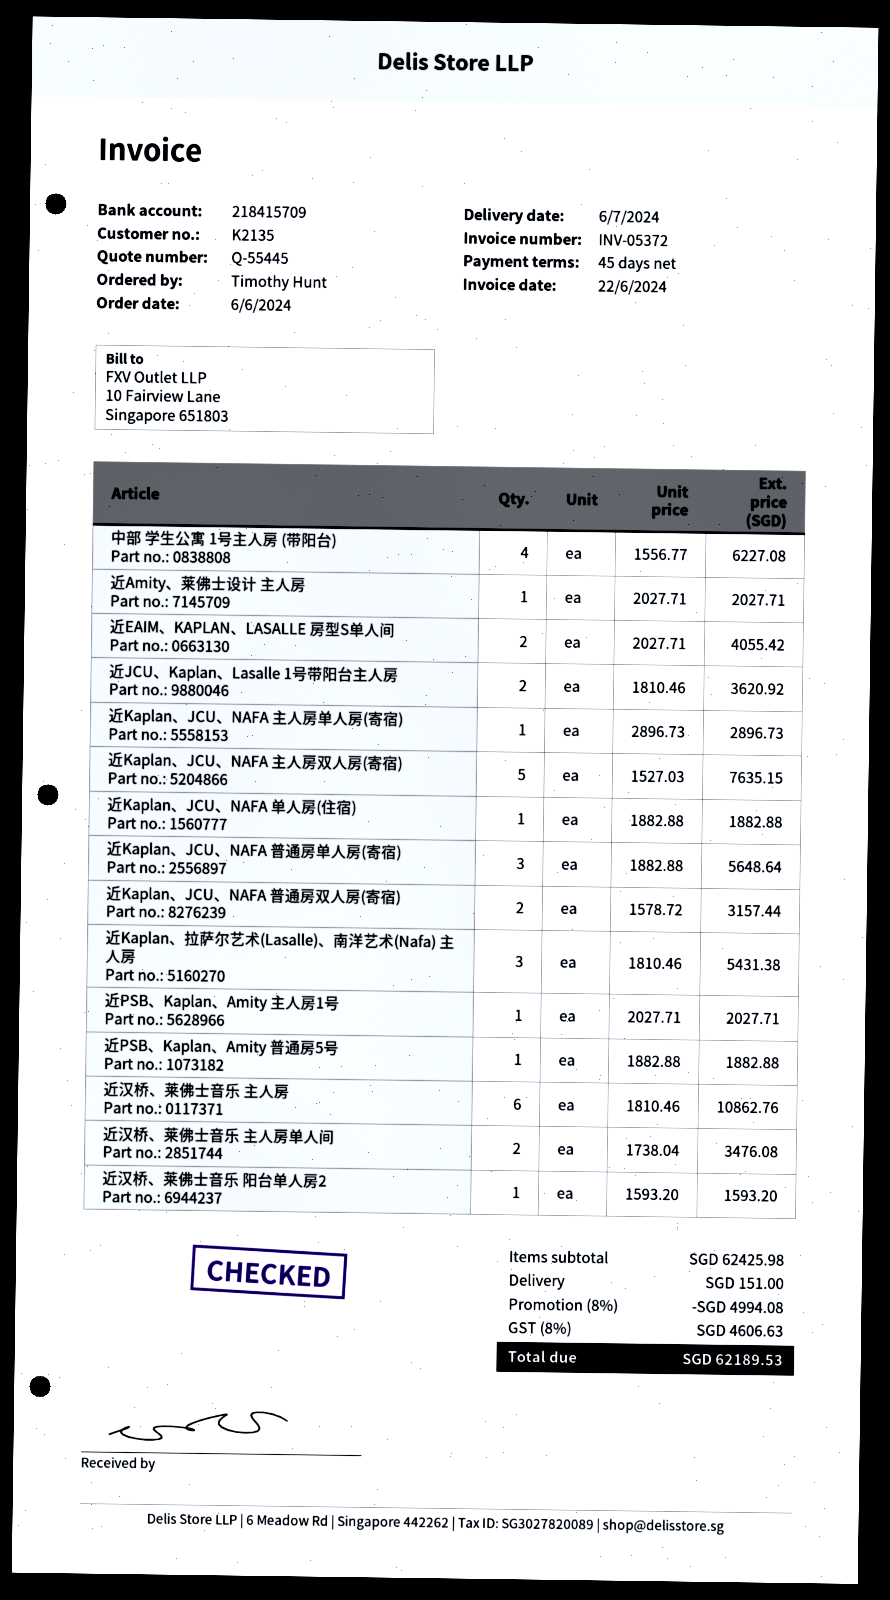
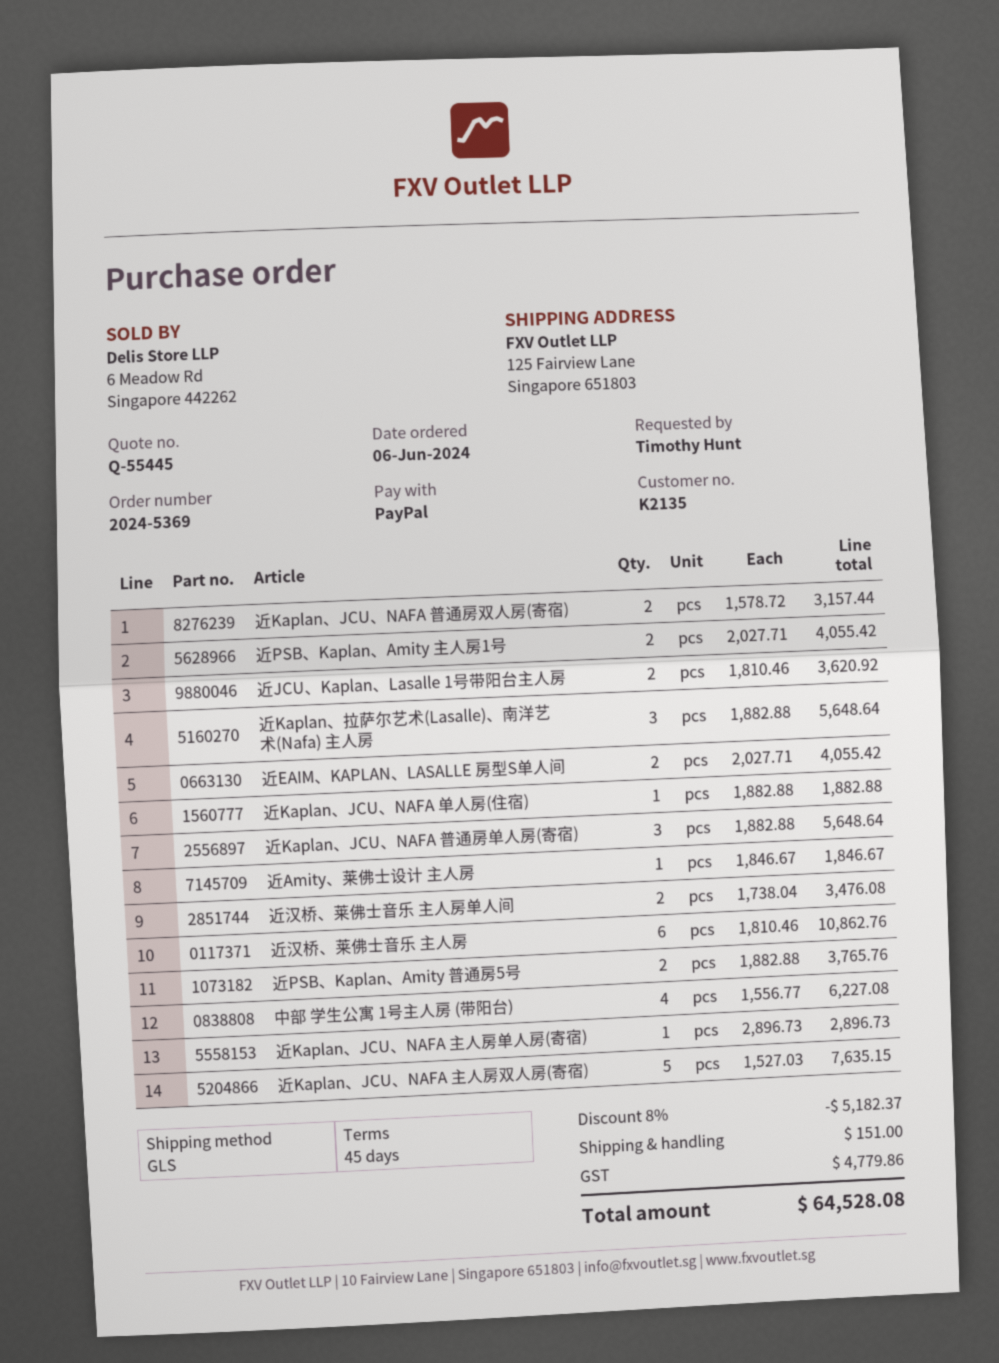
近Amity、莱佛士设计 主人房: 1 x 2027.71 = 2027.71 -> 1 x 1846.67 = 1846.67
近Kaplan、拉萨尔艺术(Lasalle)、南洋艺术(Nafa) 主人房: 3 x 1810.46 = 5431.38 -> 3 x 1882.88 = 5648.64
近PSB、Kaplan、Amity 主人房1号: 1 x 2027.71 = 2027.71 -> 2 x 2027.71 = 4055.42
近PSB、Kaplan、Amity 普通房5号: 1 x 1882.88 = 1882.88 -> 2 x 1882.88 = 3765.76
近汉桥、莱佛士音乐 阳台单人房2: 1 x 1593.20 = 1593.20 -> none
discount: 8% = 4994.08 -> 8% = 5182.37
tax: 4606.63 -> 4779.86
total: 62189.53 -> 64528.08

